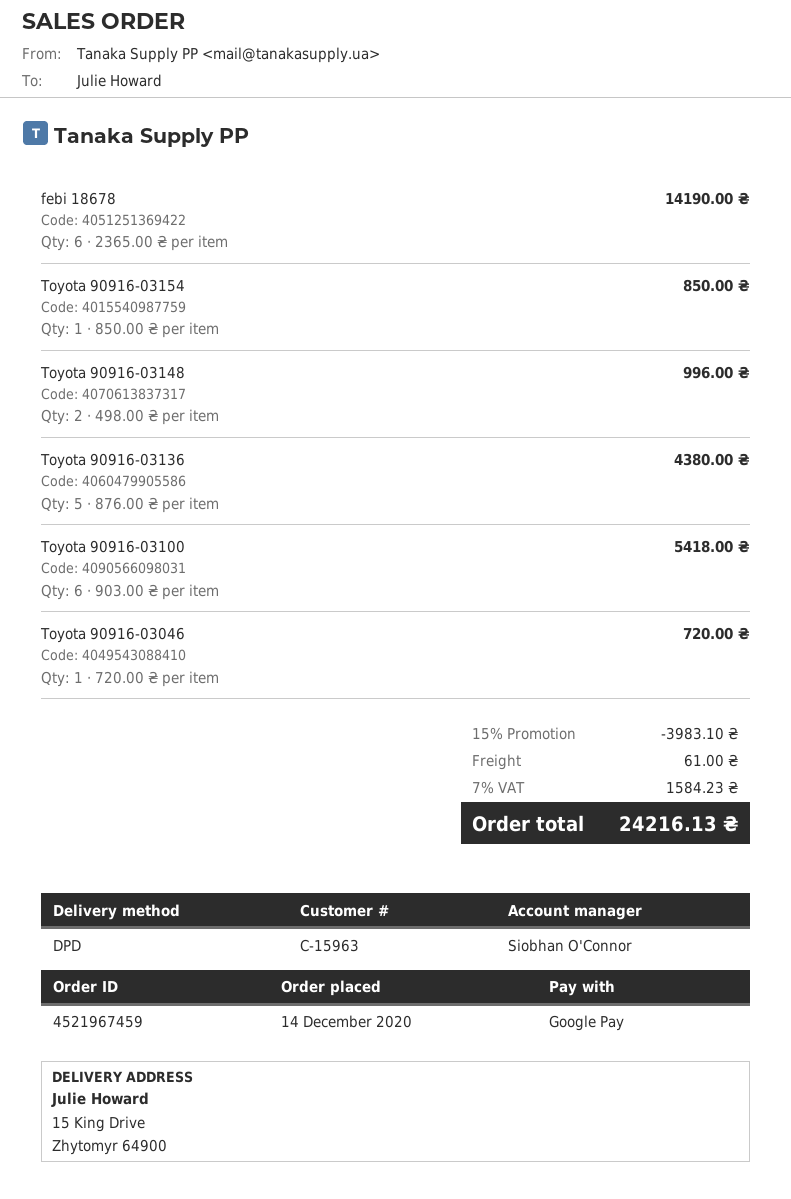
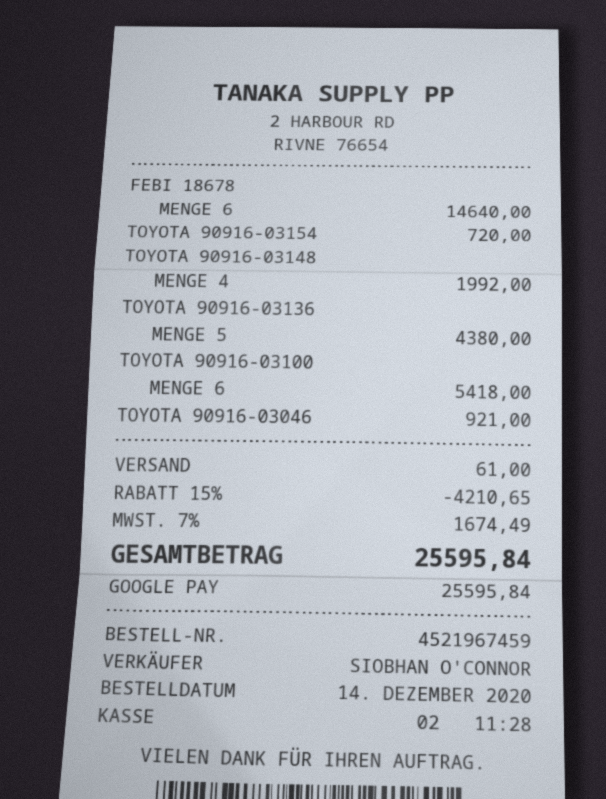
febi 18678: 6 for 14190.00 -> 6 for 14640.00
Toyota 90916-03154: 1 for 850.00 -> 1 for 720.00
Toyota 90916-03148: 2 for 996.00 -> 4 for 1992.00
Toyota 90916-03046: 1 for 720.00 -> 1 for 921.00
discount: 15% = 3983.10 -> 15% = 4210.65
tax: 7% = 1584.23 -> 7% = 1674.49
total: 24216.13 -> 25595.84

